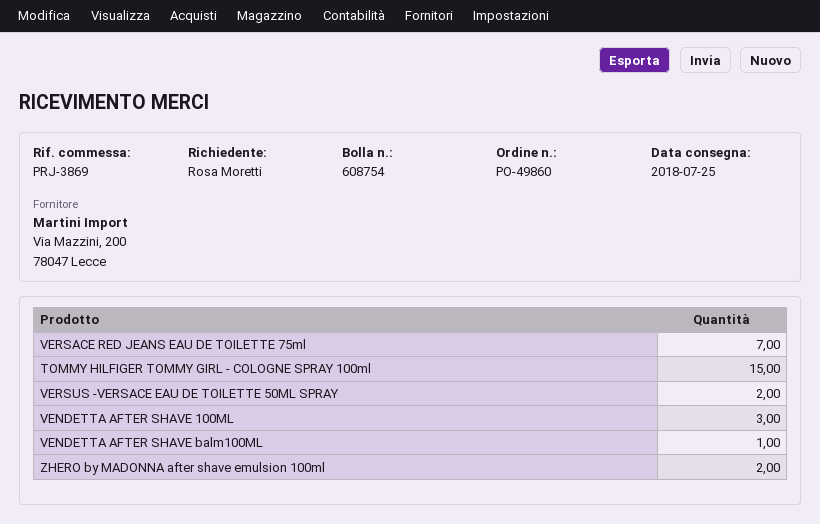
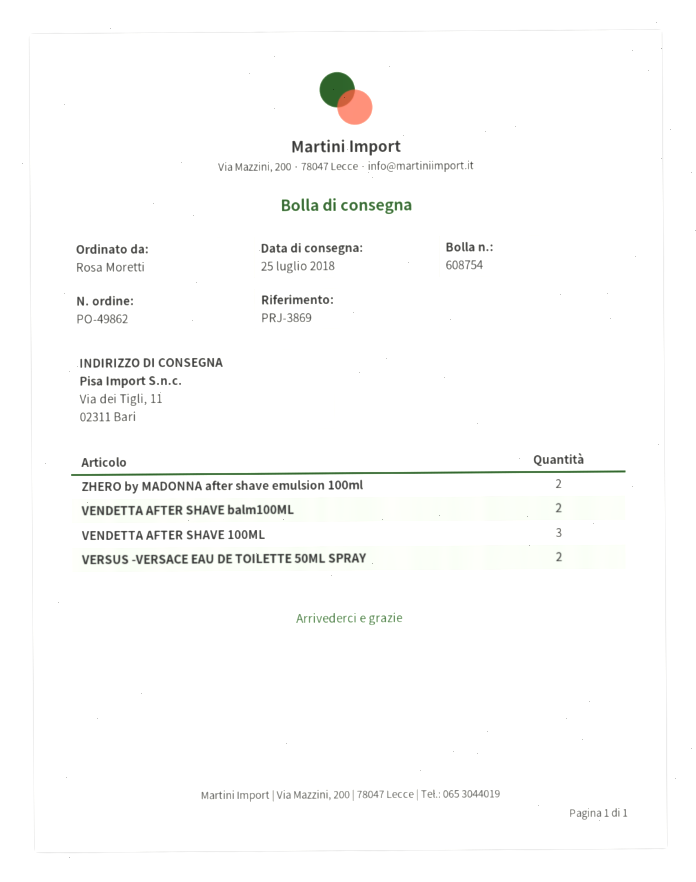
order number: PO-49860 -> PO-49862
VERSACE RED JEANS EAU DE TOILETTE 75ml: 7 -> none
TOMMY HILFIGER TOMMY GIRL - COLOGNE SPRAY 100ml: 15 -> none
VENDETTA AFTER SHAVE balm100ML: 1 -> 2

